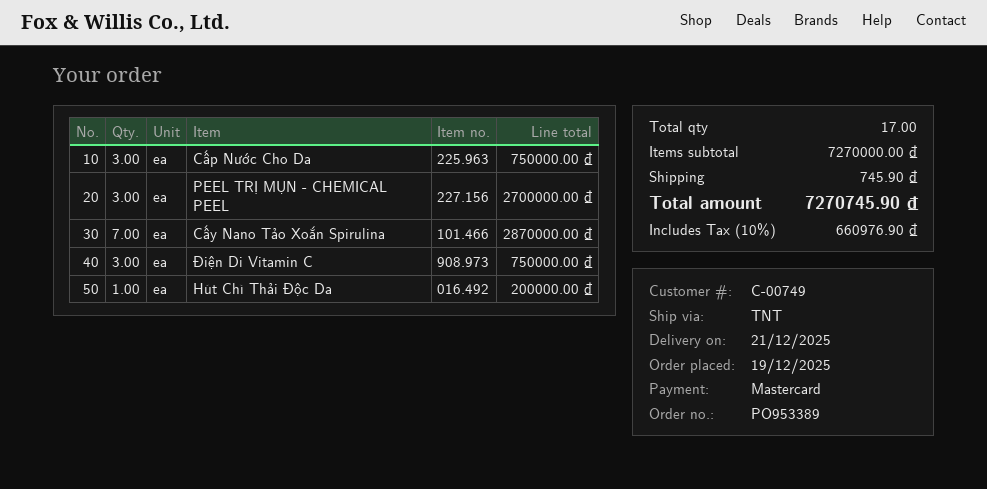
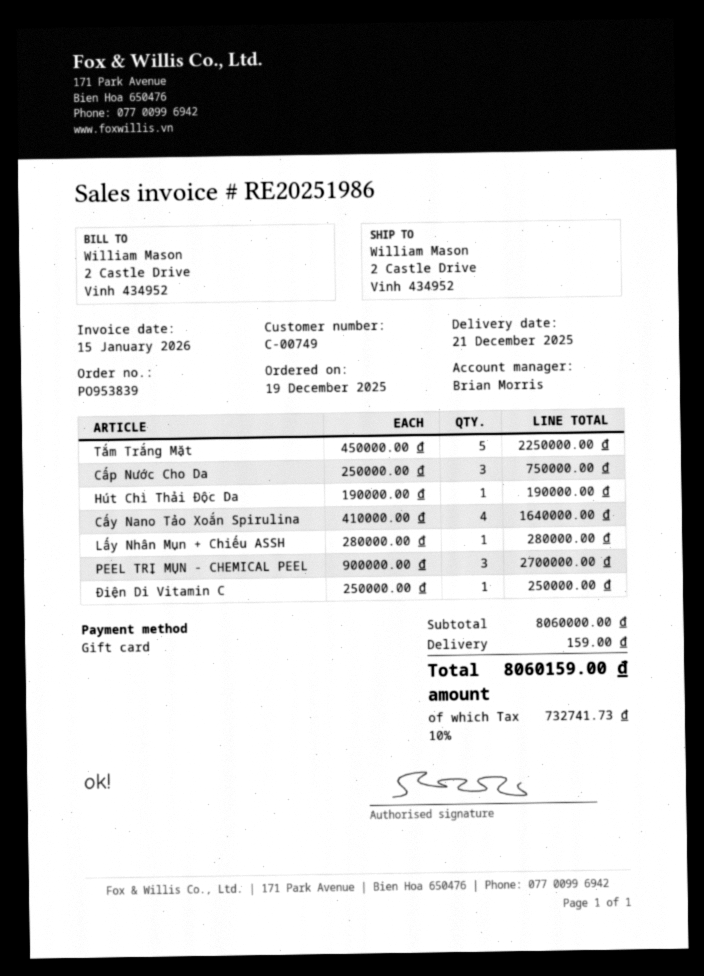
order number: PO953389 -> PO953839
payment method: Mastercard -> gift card
Cấy Nano Tảo Xoắn Spirulina: 7 for 2870000.00 -> 4 for 1640000.00
Điện Di Vitamin C: 3 for 750000.00 -> 1 for 250000.00
Hút Chì Thải Độc Da: 1 for 200000.00 -> 1 for 190000.00
Tắm Trắng Mặt: none -> 5 for 2250000.00
Lấy Nhân Mụn + Chiếu ASSH: none -> 1 for 280000.00
subtotal: 7270000.00 -> 8060000.00
shipping: 745.90 -> 159.00
tax: 10% = 660976.90 -> 10% = 732741.73
total: 7270745.90 -> 8060159.00

